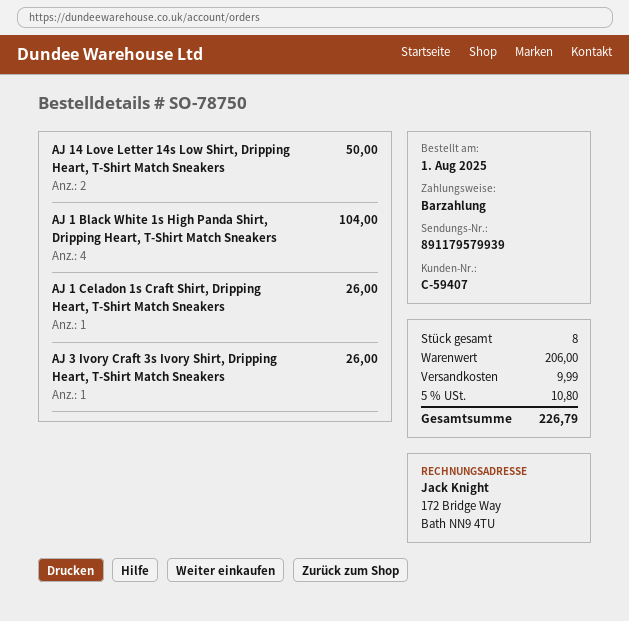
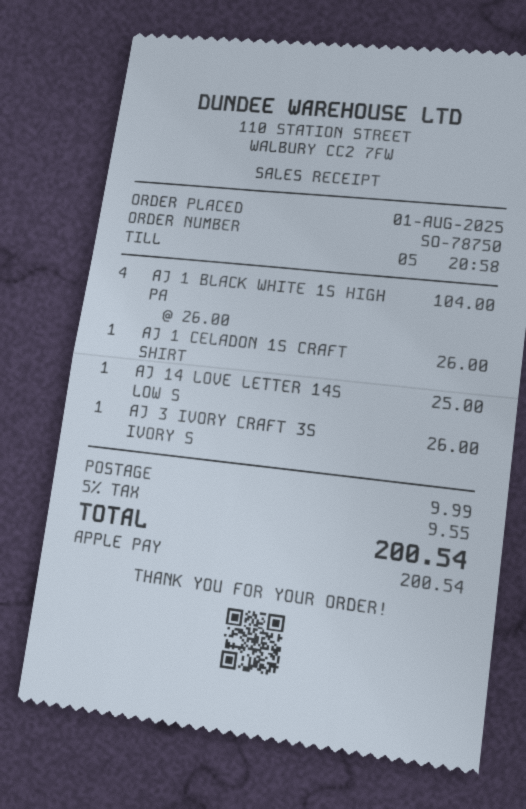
payment method: cash -> Apple Pay
AJ 14 Love Letter 14s Low Shirt, Dripping Heart, T-Shirt Match Sneakers: 2 for 50.00 -> 1 for 25.00
tax: 5% = 10.80 -> 5% = 9.55
total: 226.79 -> 200.54

